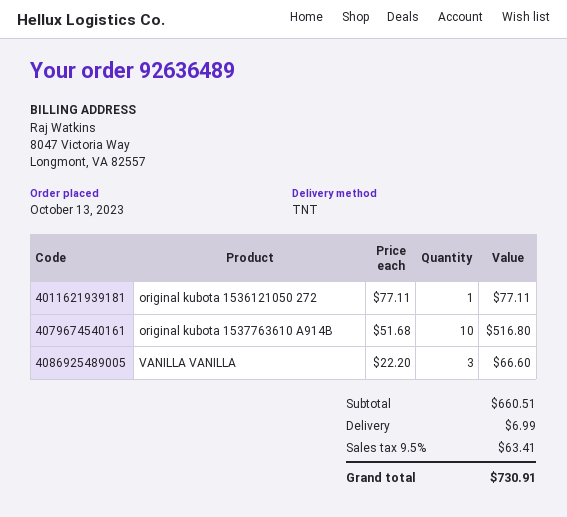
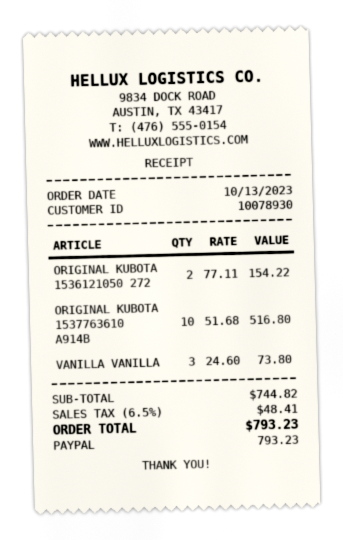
original kubota 1536121050 272: 1 x 77.11 = 77.11 -> 2 x 77.11 = 154.22
VANILLA VANILLA: 3 x 22.20 = 66.60 -> 3 x 24.60 = 73.80
subtotal: 660.51 -> 744.82
shipping: 6.99 -> none
tax: 9.5% = 63.41 -> 6.5% = 48.41
total: 730.91 -> 793.23

